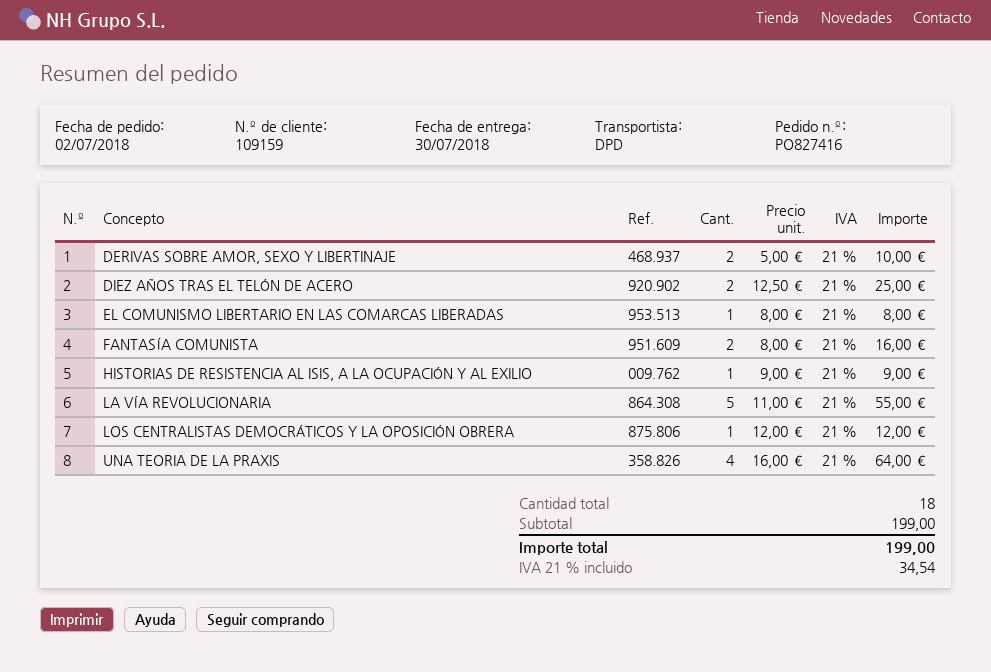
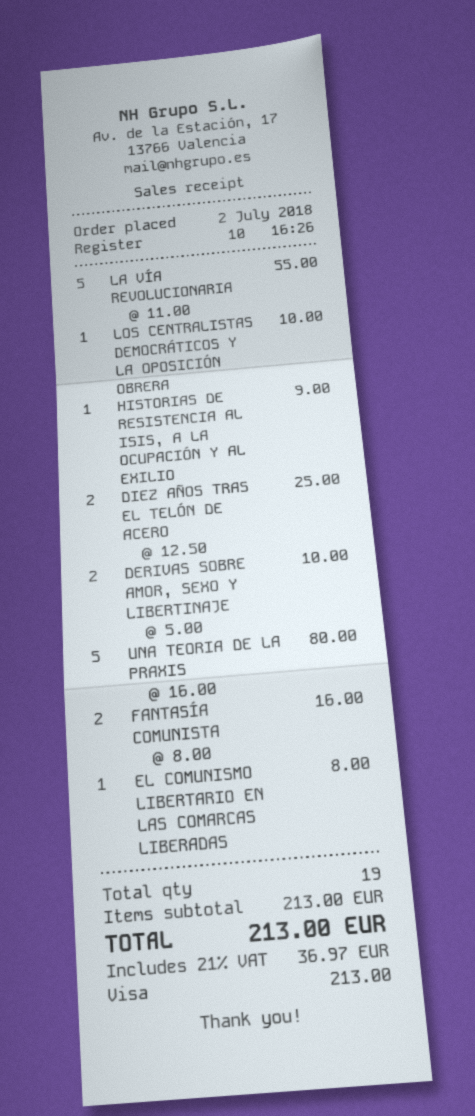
LOS CENTRALISTAS DEMOCRÁTICOS Y LA OPOSICIÓN OBRERA: 1 x 12.00 = 12.00 -> 1 x 10.00 = 10.00
UNA TEORIA DE LA PRAXIS: 4 x 16.00 = 64.00 -> 5 x 16.00 = 80.00
total quantity: 18 -> 19
subtotal: 199.00 -> 213.00
tax: 21% = 34.54 -> 21% = 36.97
total: 199.00 -> 213.00

